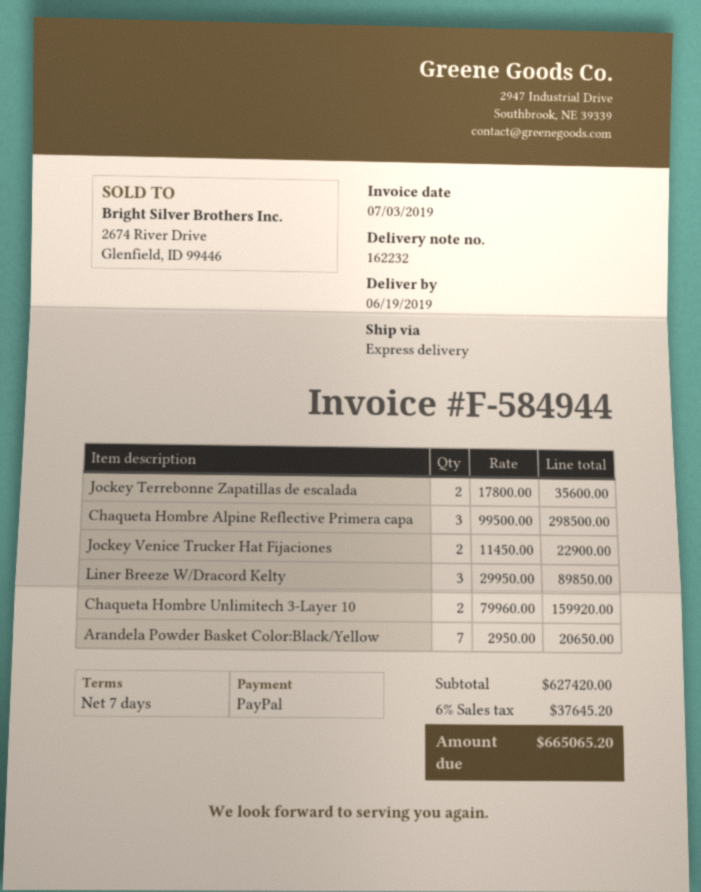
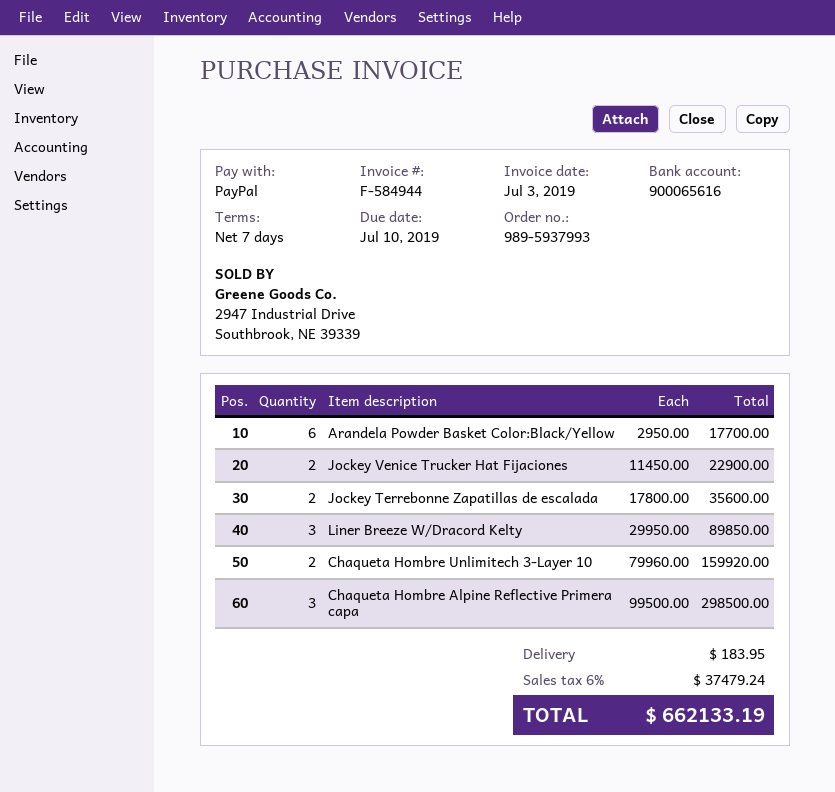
Arandela Powder Basket Color:Black/Yellow: 7 x 2950.00 = 20650.00 -> 6 x 2950.00 = 17700.00
shipping: none -> 183.95
tax: 6% = 37645.20 -> 6% = 37479.24
total: 665065.20 -> 662133.19

